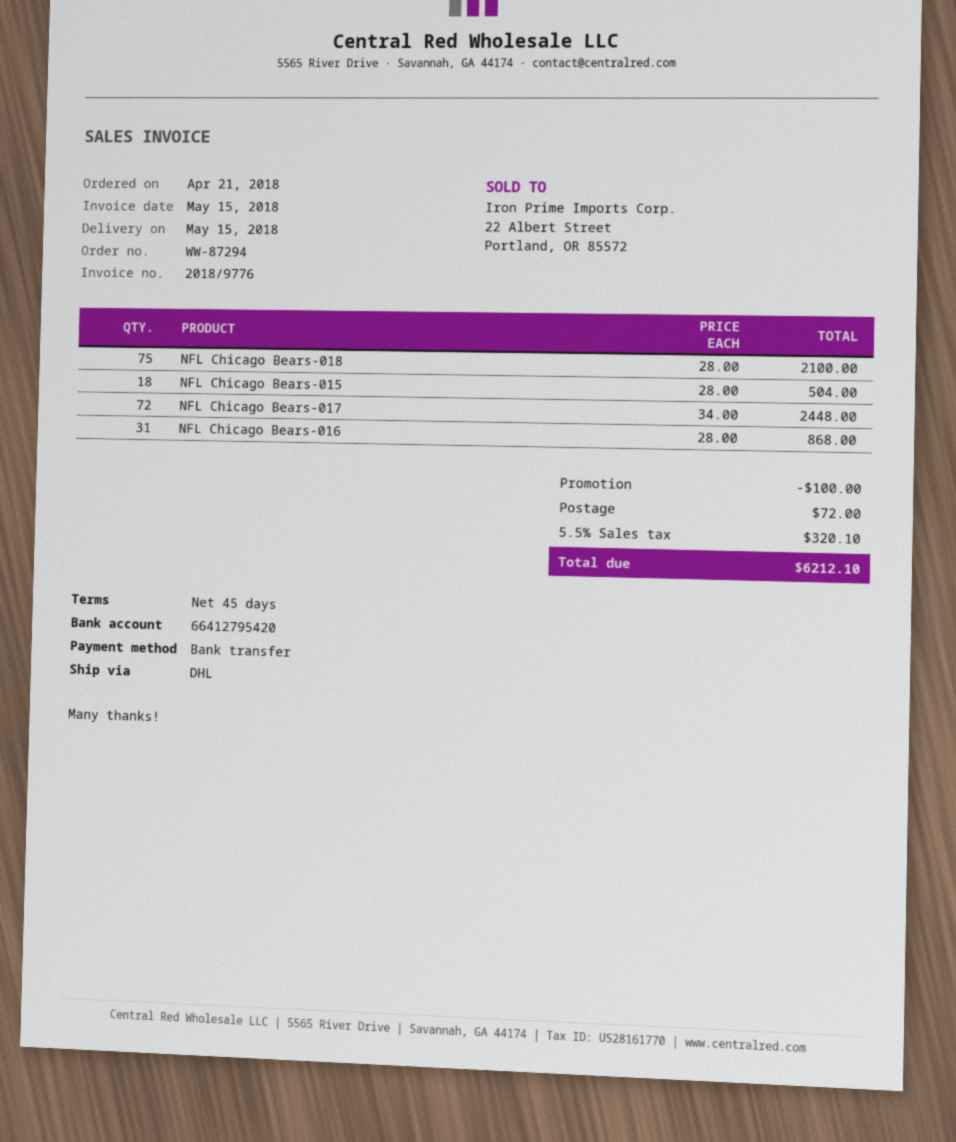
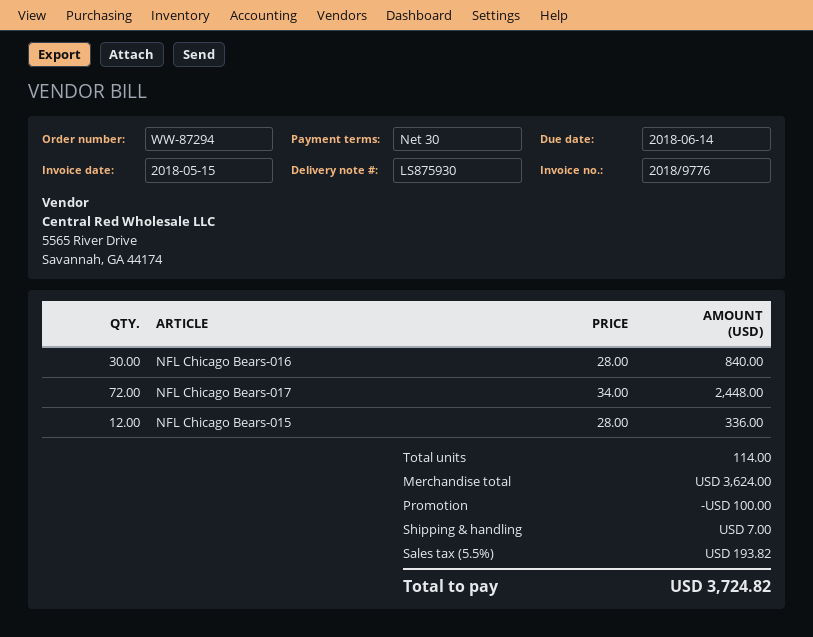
payment terms: 45 days -> 30 days
NFL Chicago Bears-018: 75 x 28.00 = 2100.00 -> none
NFL Chicago Bears-015: 18 x 28.00 = 504.00 -> 12 x 28.00 = 336.00
NFL Chicago Bears-016: 31 x 28.00 = 868.00 -> 30 x 28.00 = 840.00
shipping: 72.00 -> 7.00
tax: 5.5% = 320.10 -> 5.5% = 193.82
total: 6212.10 -> 3724.82

